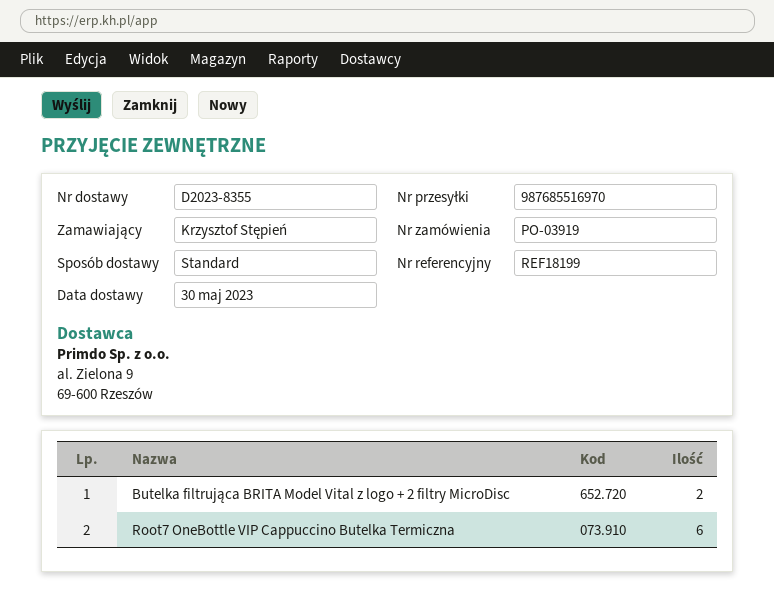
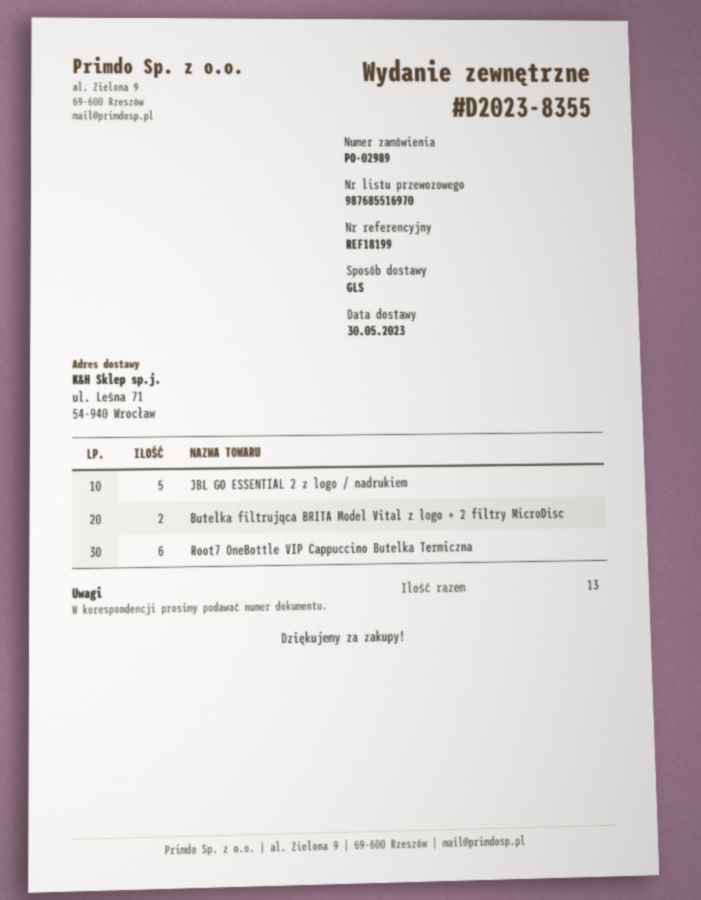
order number: PO-03919 -> PO-02989
shipping method: standard -> GLS
JBL GO ESSENTIAL 2 z logo / nadrukiem: none -> 5

